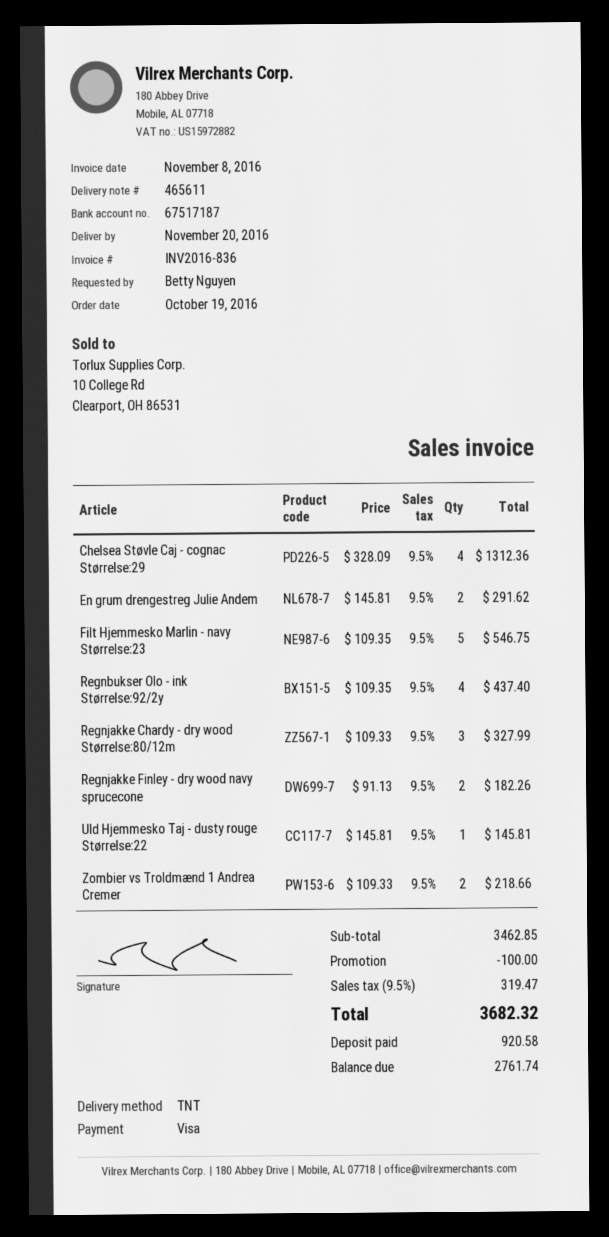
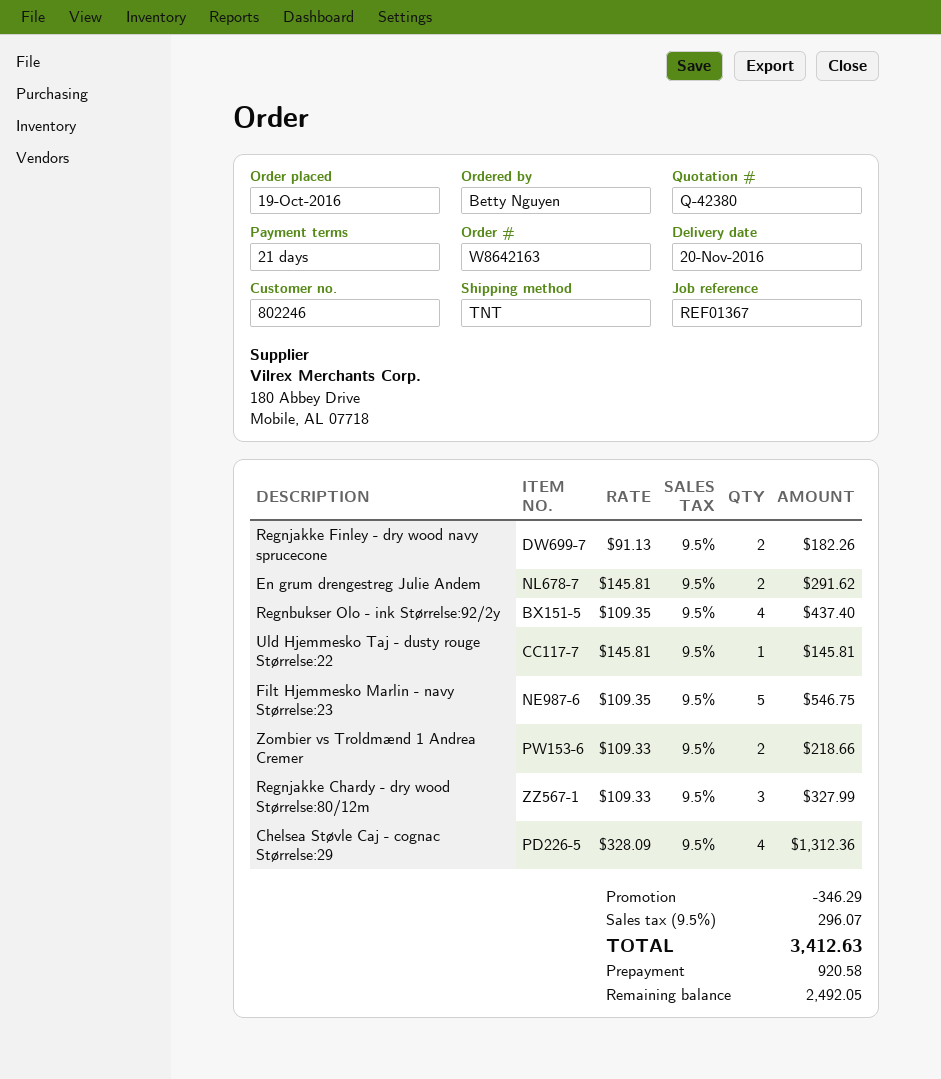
discount: 100.00 -> 346.29
tax: 9.5% = 319.47 -> 9.5% = 296.07
total: 3682.32 -> 3412.63
balance: 2761.74 -> 2492.05

